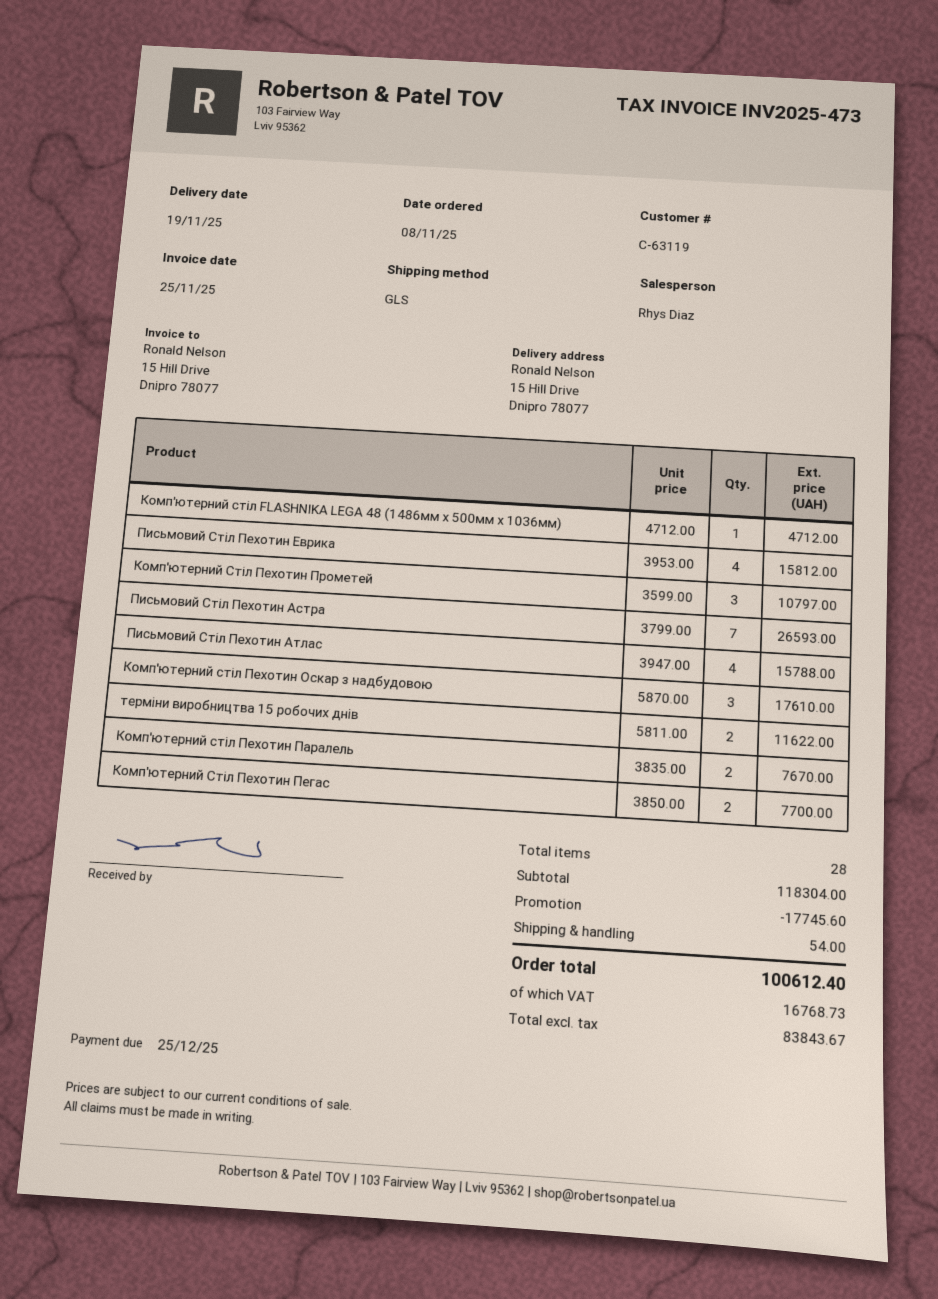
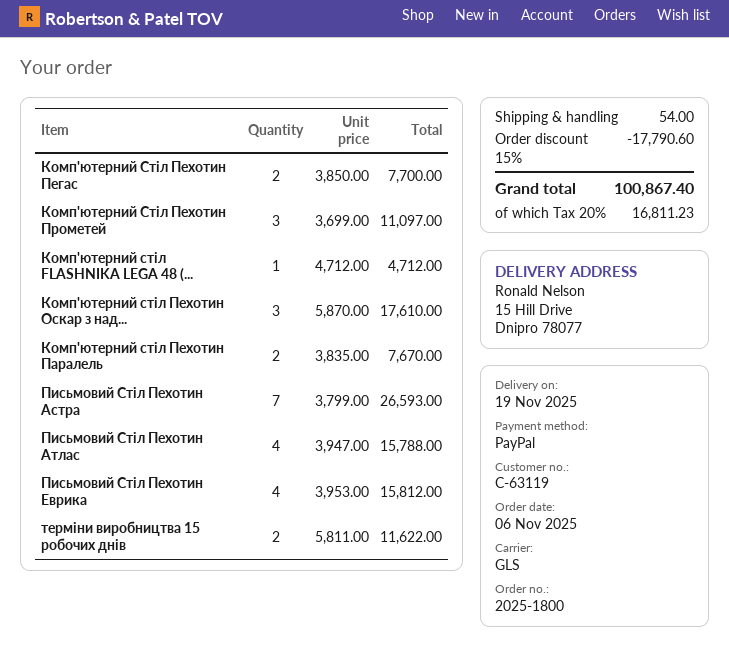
order date: 2025-11-08 -> 2025-11-06
Комп'ютерний Стіл Пехотин Прометей: 3 x 3599.00 = 10797.00 -> 3 x 3699.00 = 11097.00
discount: 17745.60 -> 17790.60
tax: 16768.73 -> 16811.23
total: 100612.40 -> 100867.40

